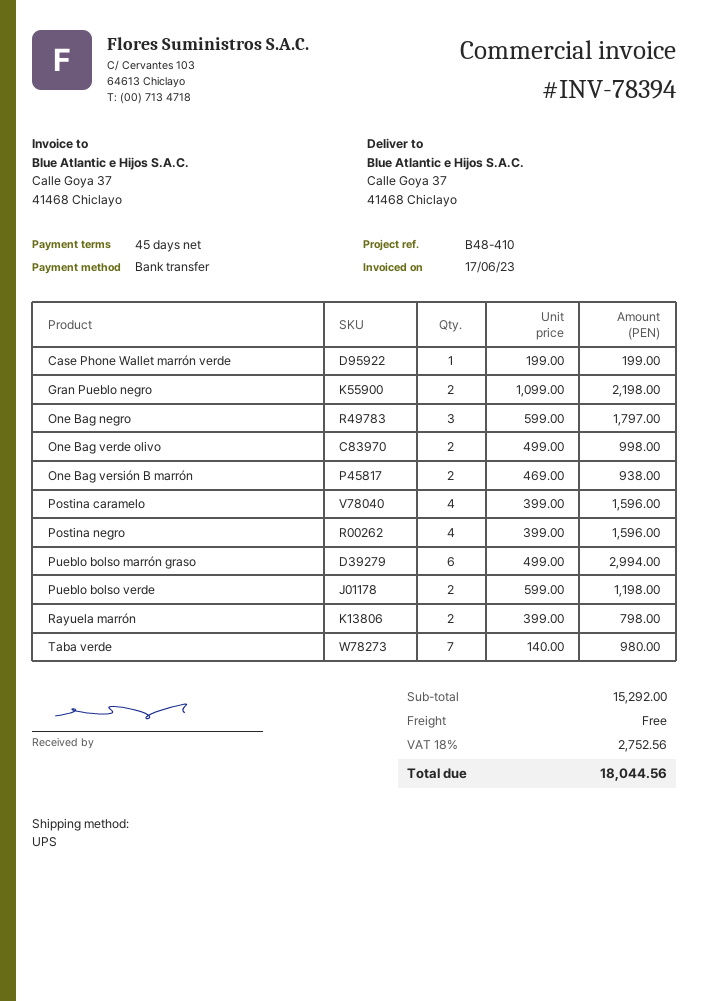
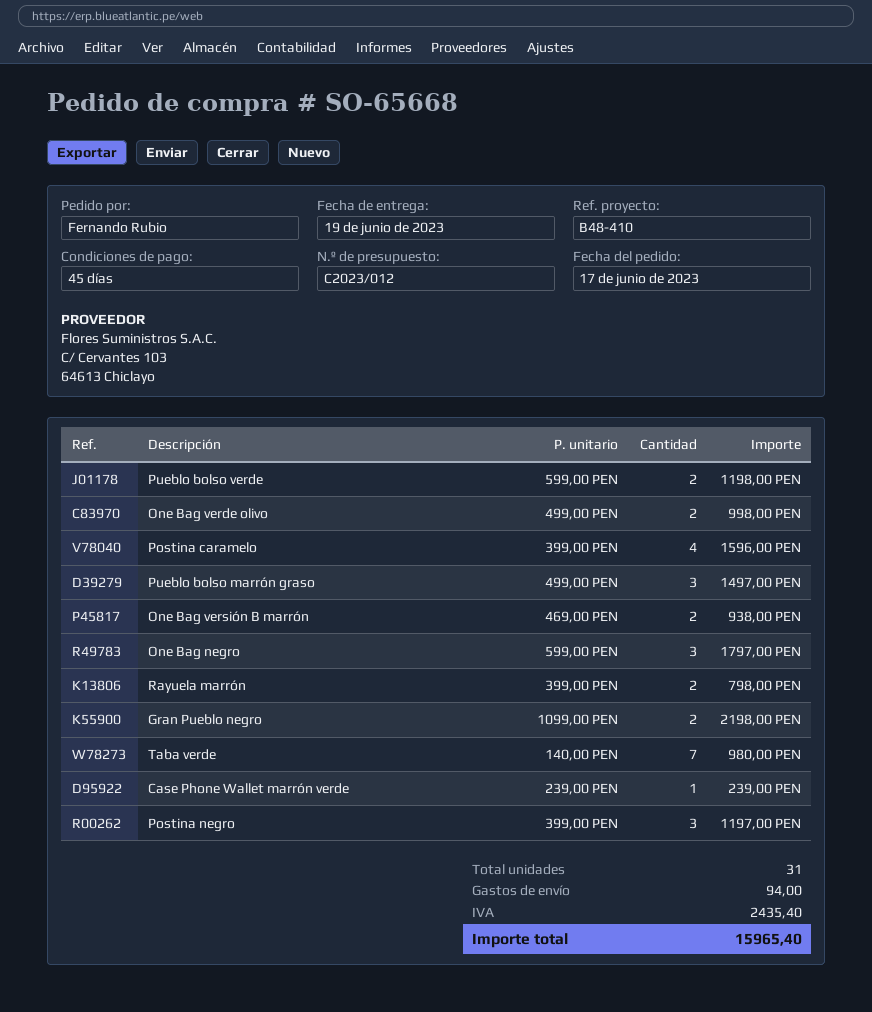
Case Phone Wallet marrón verde: 1 x 199.00 = 199.00 -> 1 x 239.00 = 239.00
Postina negro: 4 x 399.00 = 1596.00 -> 3 x 399.00 = 1197.00
Pueblo bolso marrón graso: 6 x 499.00 = 2994.00 -> 3 x 499.00 = 1497.00
shipping: 0.00 -> 94.00
tax: 2752.56 -> 2435.40
total: 18044.56 -> 15965.40

